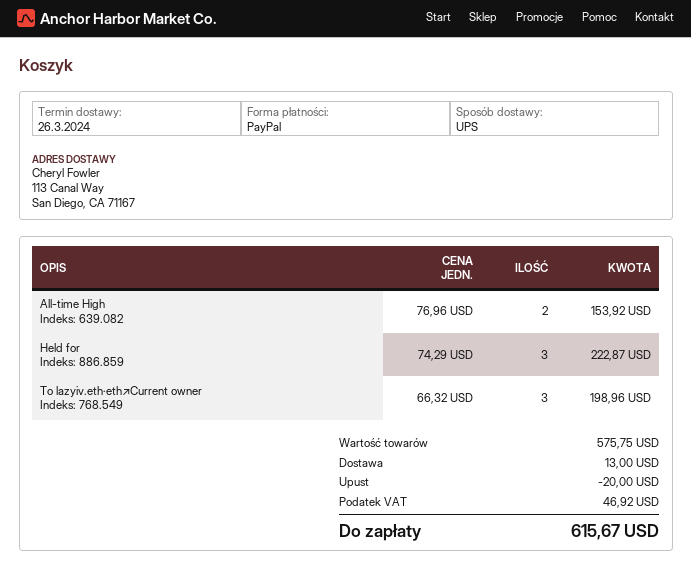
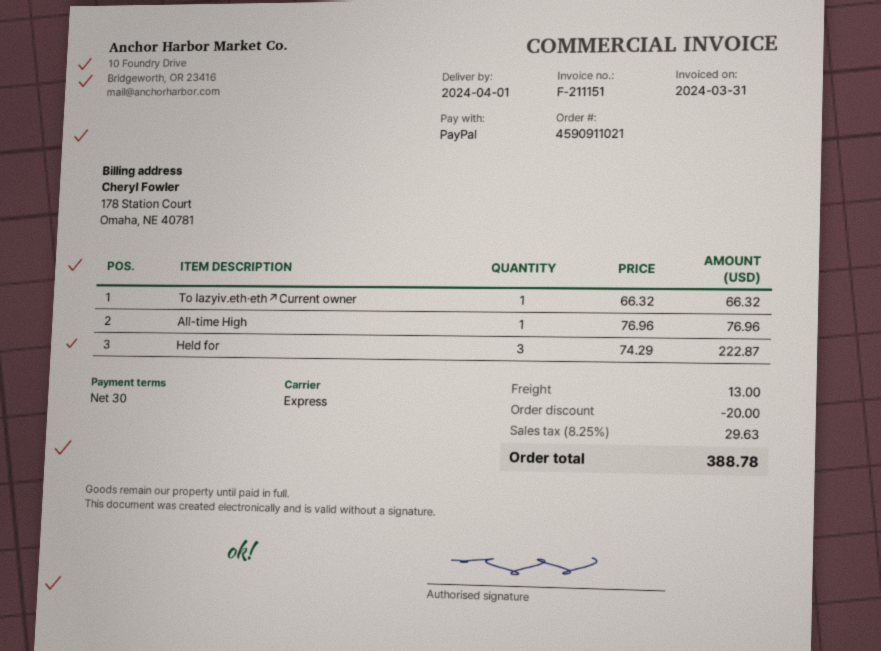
delivery date: 2024-03-26 -> 2024-04-01
shipping method: UPS -> express
All-time High: 2 x 76.96 = 153.92 -> 1 x 76.96 = 76.96
To lazyiv.eth·eth↗Current owner: 3 x 66.32 = 198.96 -> 1 x 66.32 = 66.32
tax: 46.92 -> 29.63
total: 615.67 -> 388.78

